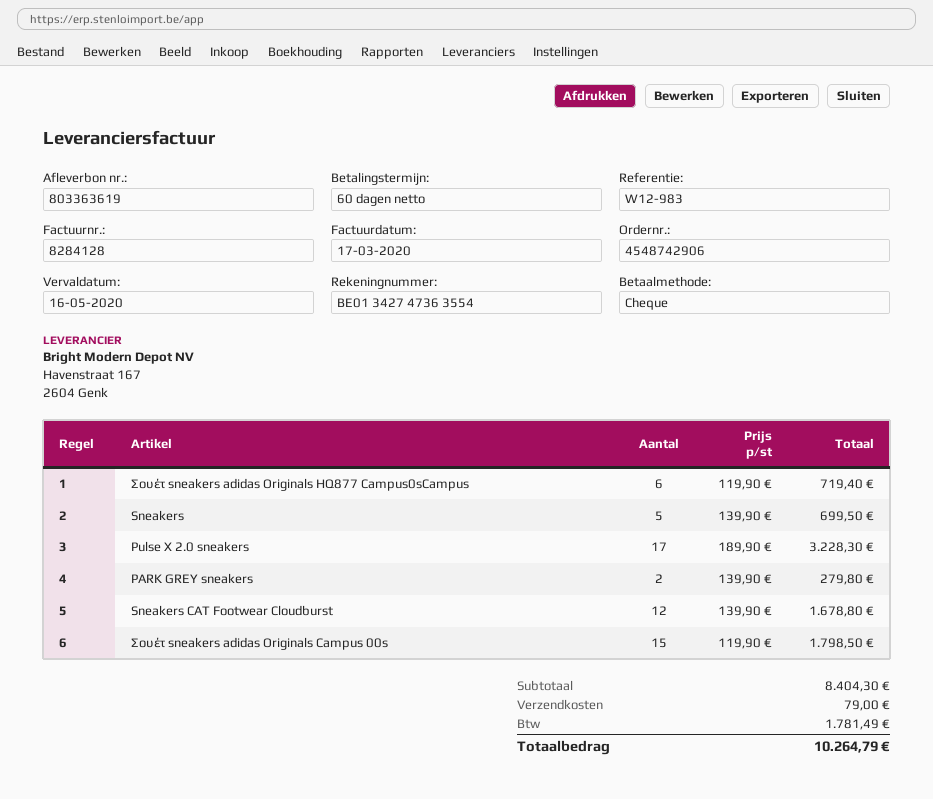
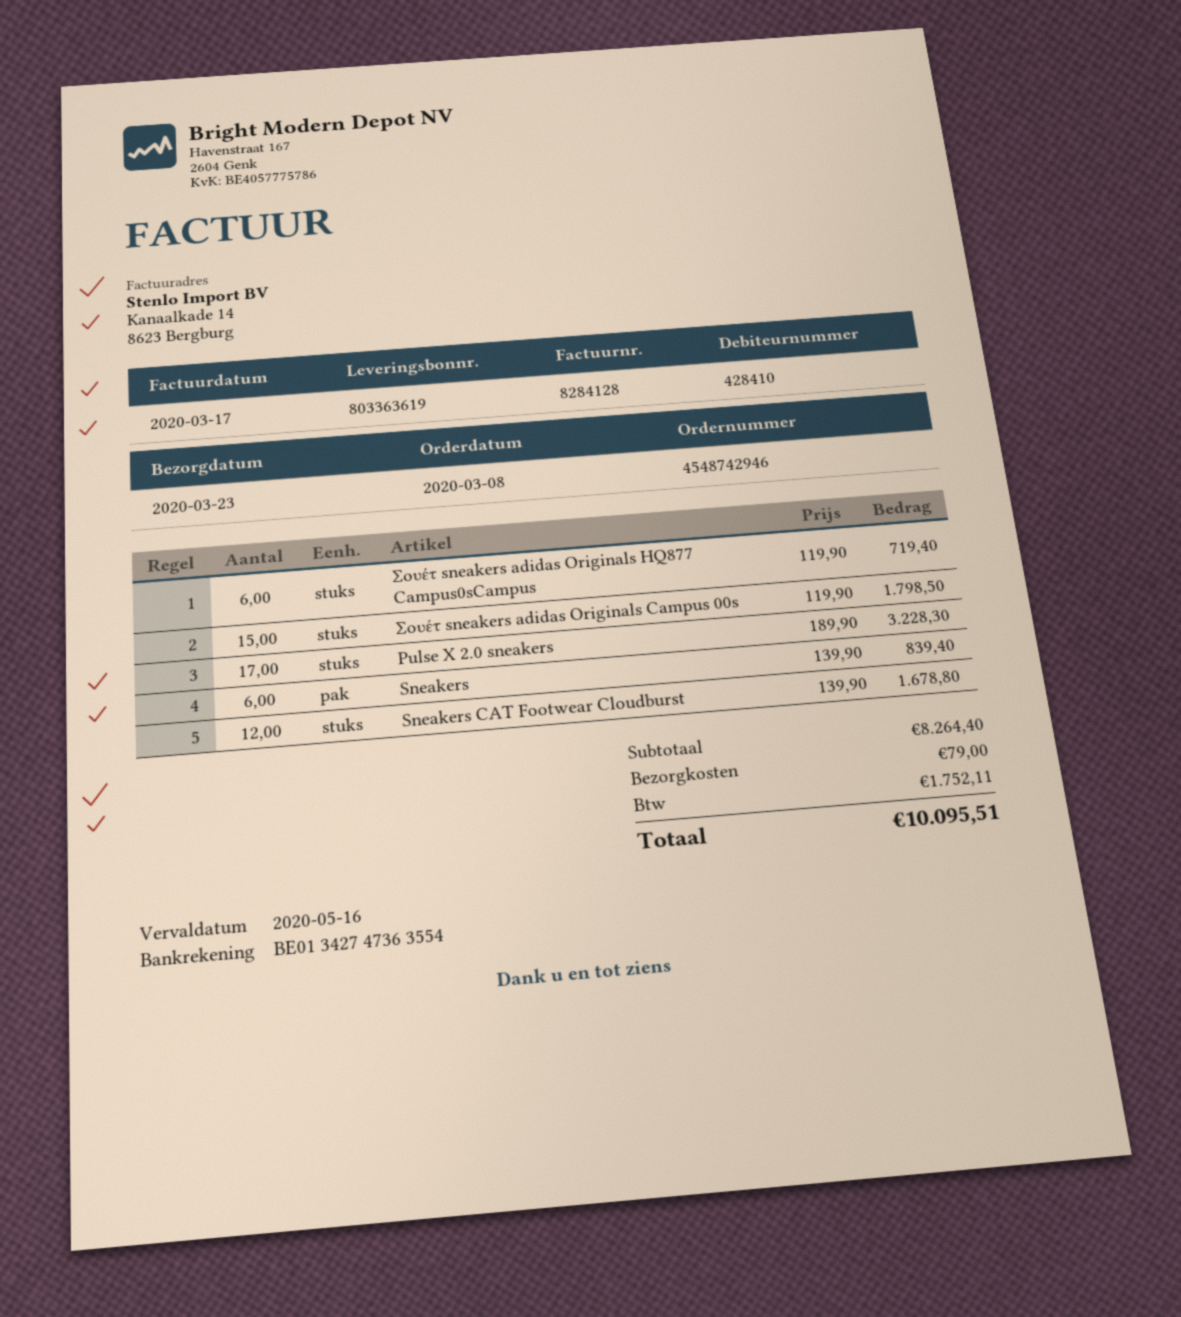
order number: 4548742906 -> 4548742946
Sneakers: 5 x 139.90 = 699.50 -> 6 x 139.90 = 839.40
PARK GREY sneakers: 2 x 139.90 = 279.80 -> none
subtotal: 8404.30 -> 8264.40
tax: 1781.49 -> 1752.11
total: 10264.79 -> 10095.51

